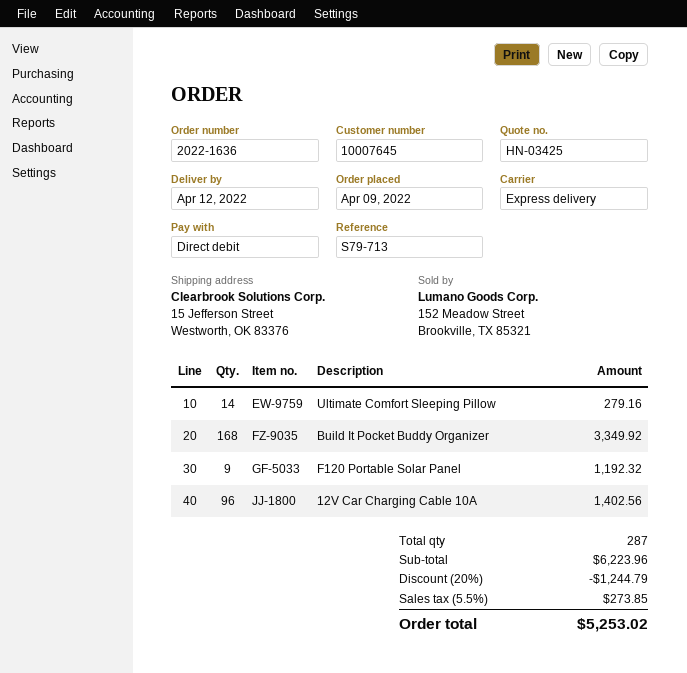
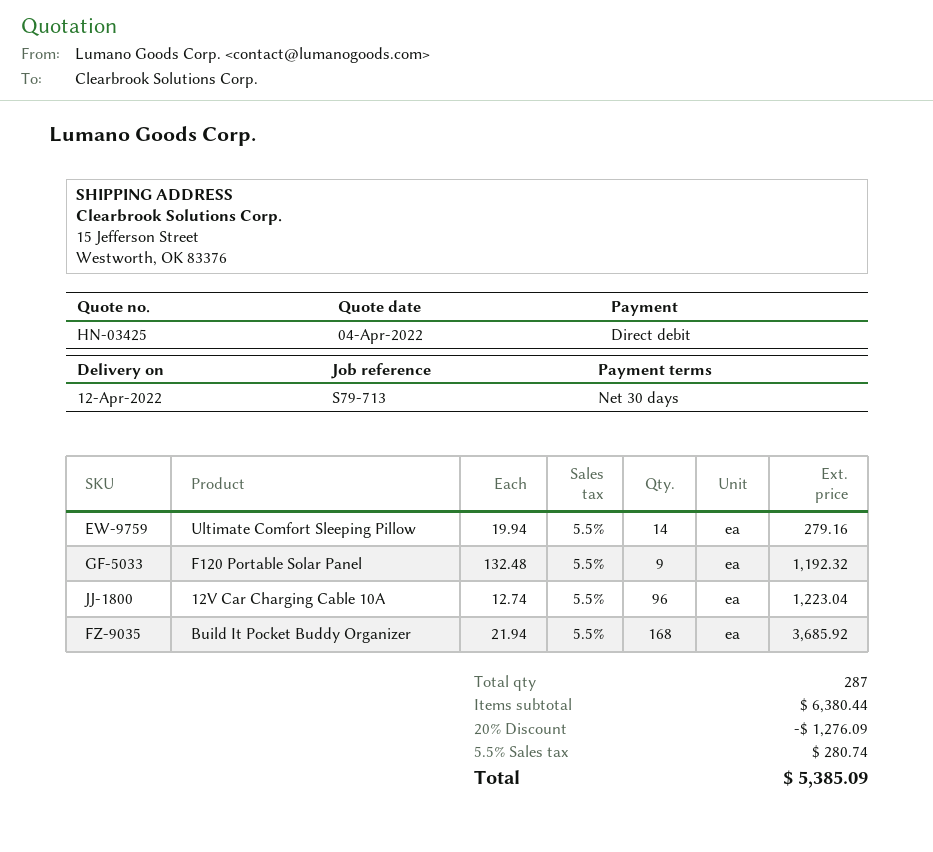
Build It Pocket Buddy Organizer: 168 for 3349.92 -> 168 for 3685.92
12V Car Charging Cable 10A: 96 for 1402.56 -> 96 for 1223.04
subtotal: 6223.96 -> 6380.44
discount: 20% = 1244.79 -> 20% = 1276.09
tax: 5.5% = 273.85 -> 5.5% = 280.74
total: 5253.02 -> 5385.09

